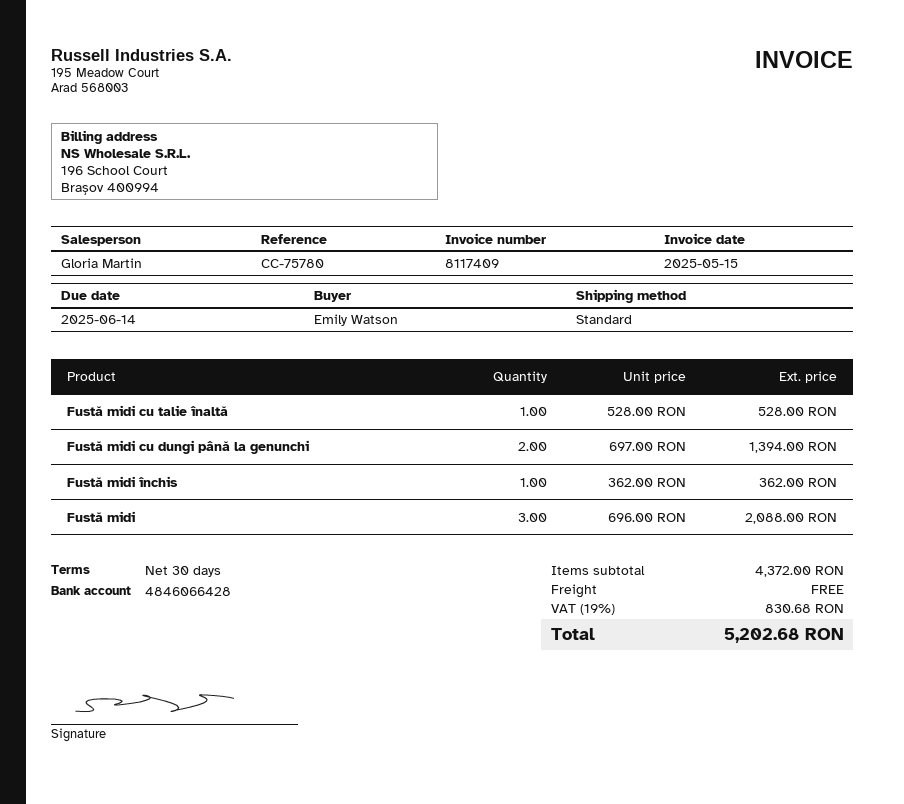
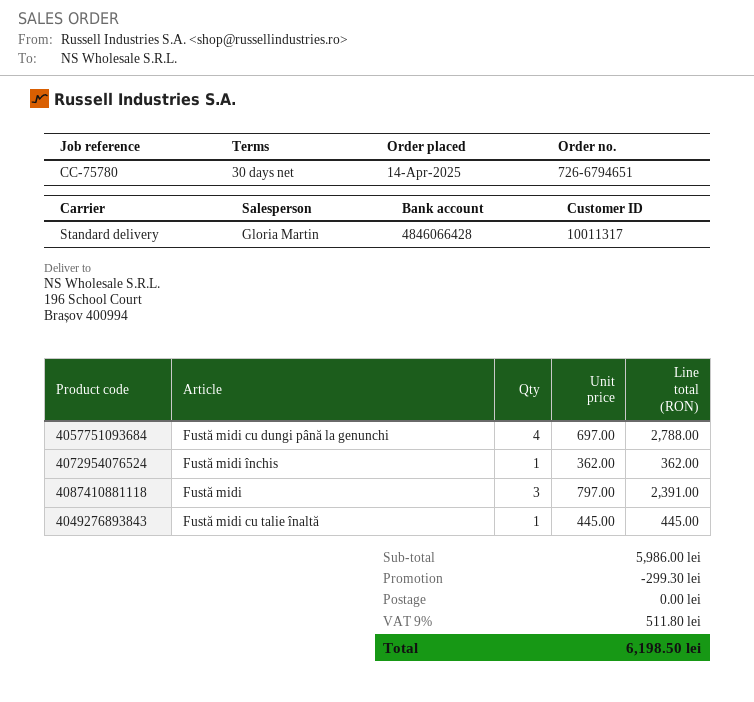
Fustă midi cu talie înaltă: 1 x 528.00 = 528.00 -> 1 x 445.00 = 445.00
Fustă midi cu dungi până la genunchi: 2 x 697.00 = 1394.00 -> 4 x 697.00 = 2788.00
Fustă midi: 3 x 696.00 = 2088.00 -> 3 x 797.00 = 2391.00
subtotal: 4372.00 -> 5986.00
discount: none -> 299.30
tax: 19% = 830.68 -> 9% = 511.80
total: 5202.68 -> 6198.50

